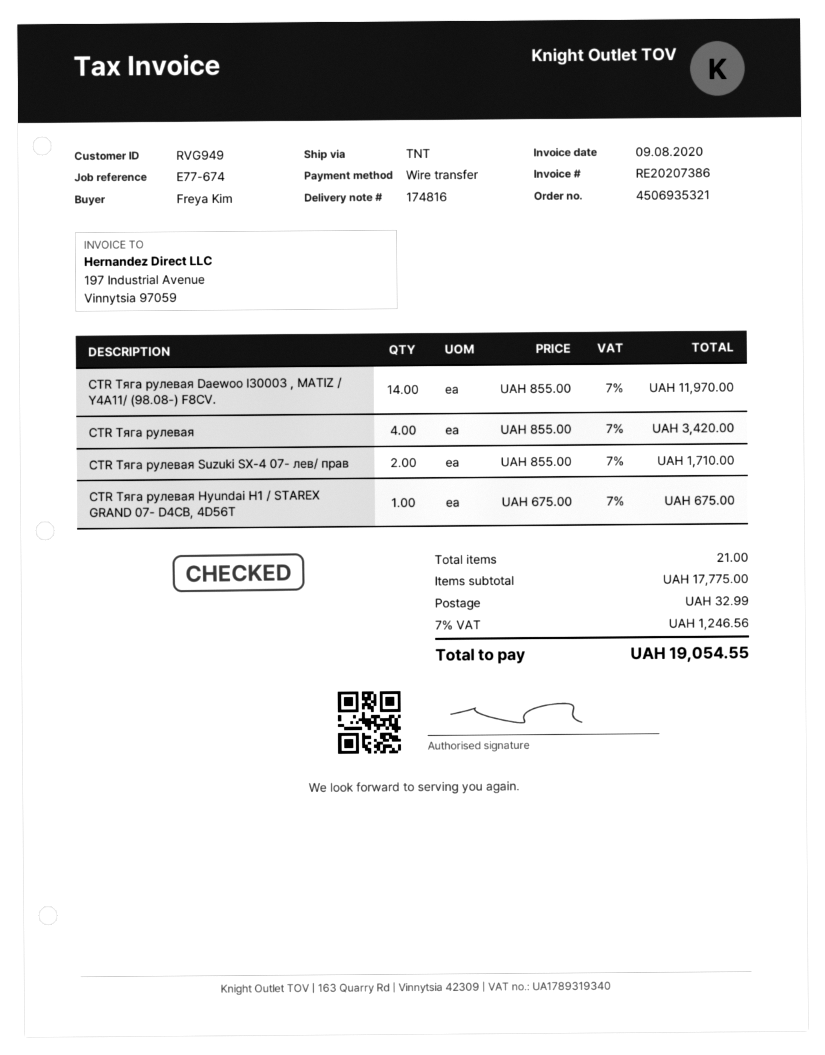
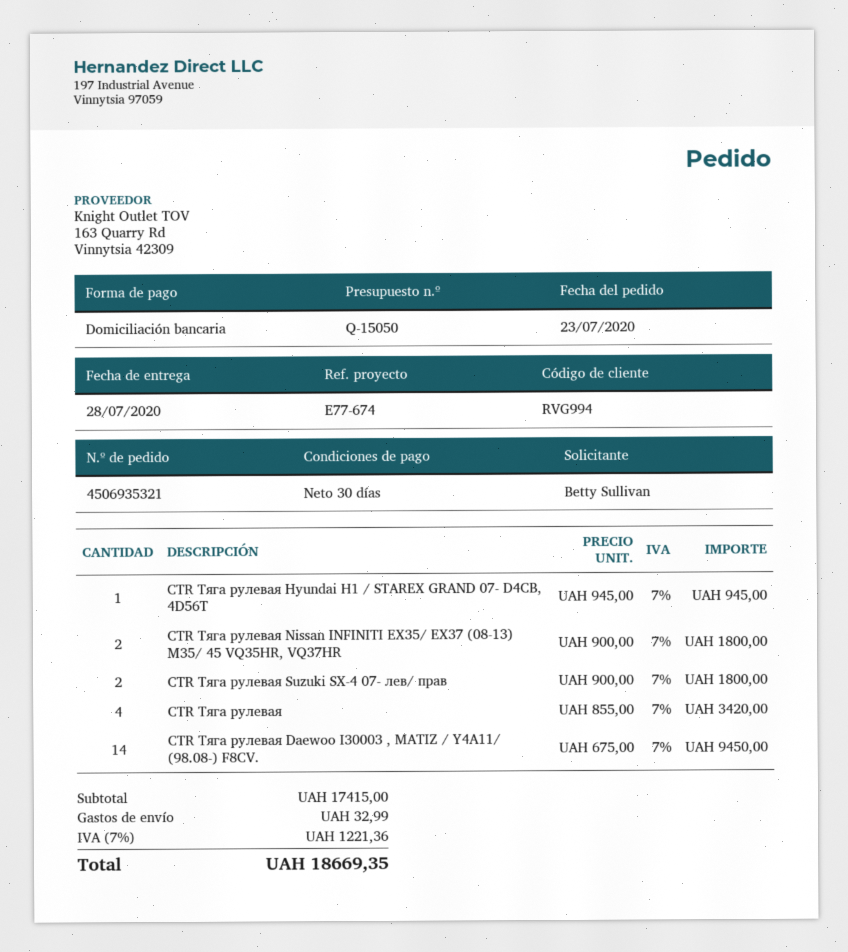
customer number: RVG949 -> RVG994
ordered by: Freya Kim -> Betty Sullivan
payment method: bank transfer -> direct debit
CTR Тяга рулевая Daewoo I30003 , MATIZ / Y4A11/ (98.08-) F8CV.: 14 x 855.00 = 11970.00 -> 14 x 675.00 = 9450.00
CTR Тяга рулевая Suzuki SX-4 07- лев/ прав: 2 x 855.00 = 1710.00 -> 2 x 900.00 = 1800.00
CTR Тяга рулевая Hyundai H1 / STAREX GRAND 07- D4CB, 4D56T: 1 x 675.00 = 675.00 -> 1 x 945.00 = 945.00
CTR Тяга рулевая Nissan INFINITI EX35/ EX37 (08-13) M35/ 45 VQ35HR, VQ37HR: none -> 2 x 900.00 = 1800.00
subtotal: 17775.00 -> 17415.00
tax: 7% = 1246.56 -> 7% = 1221.36
total: 19054.55 -> 18669.35

